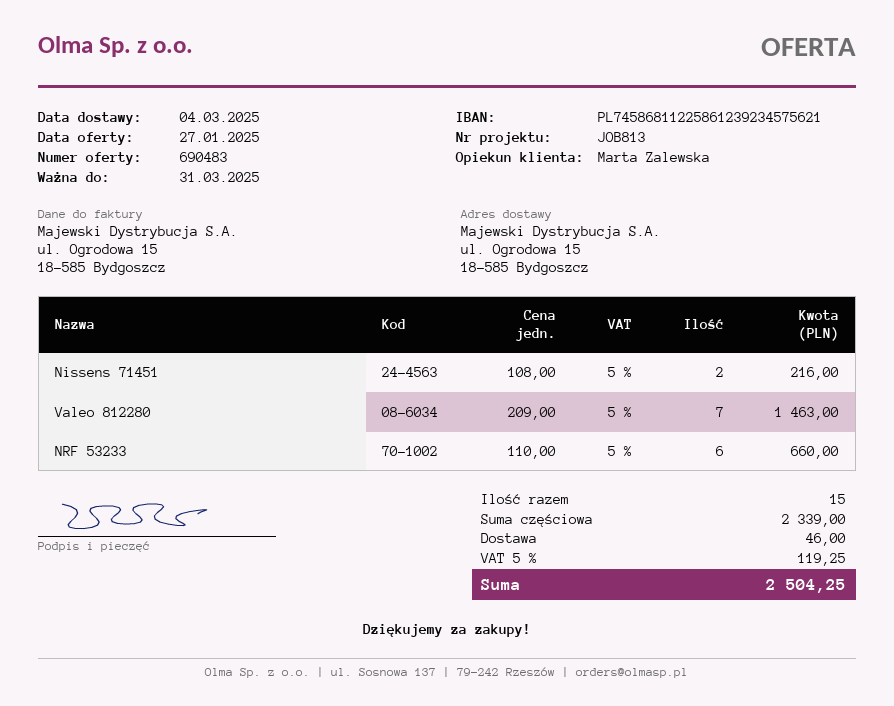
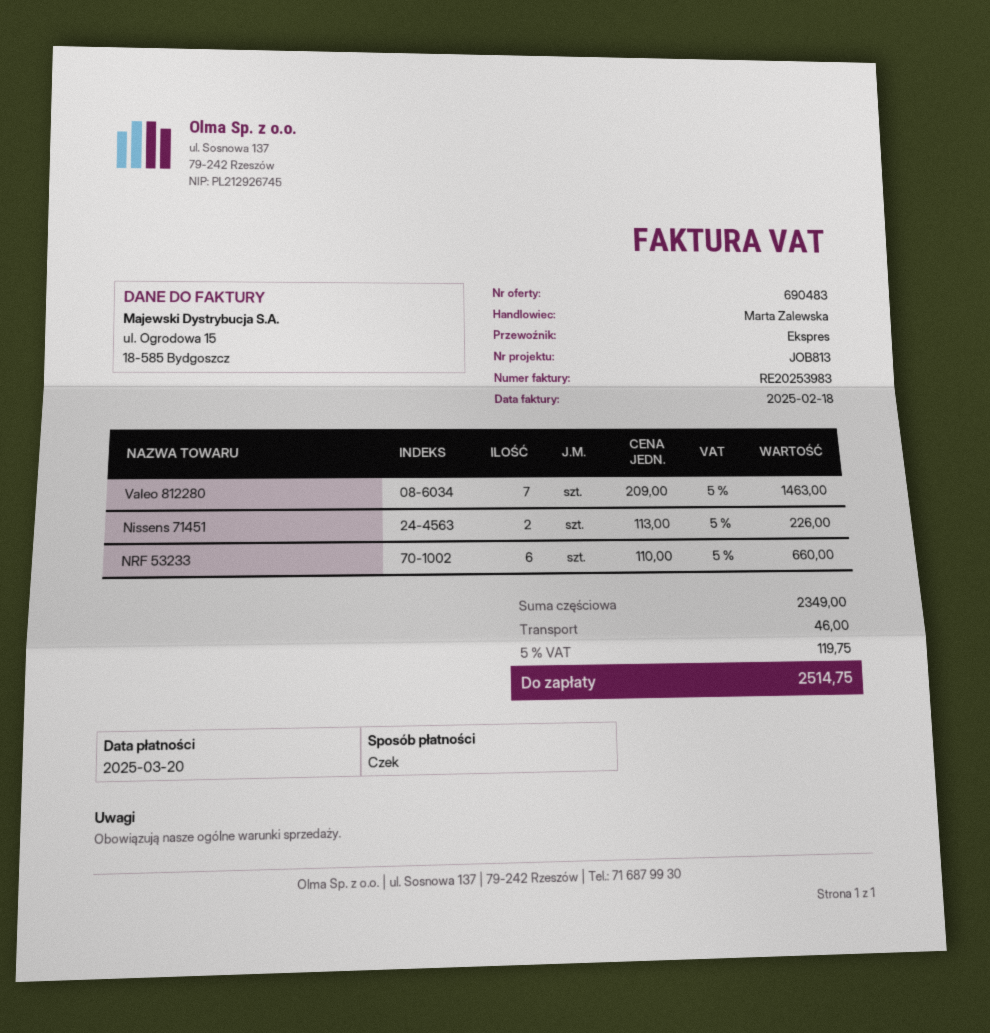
Nissens 71451: 2 x 108.00 = 216.00 -> 2 x 113.00 = 226.00
subtotal: 2339.00 -> 2349.00
tax: 5% = 119.25 -> 5% = 119.75
total: 2504.25 -> 2514.75

